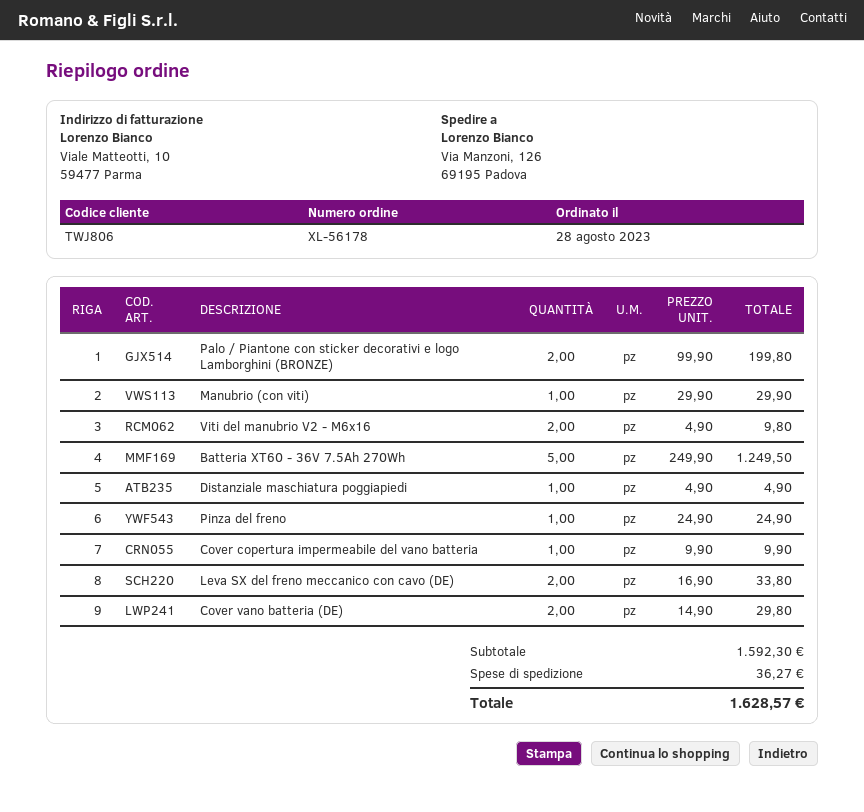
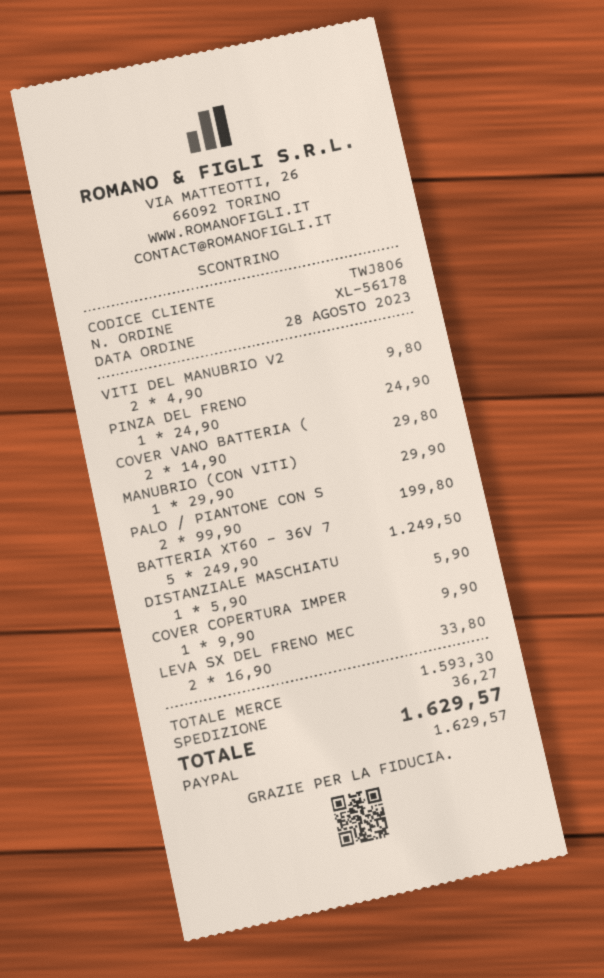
Distanziale maschiatura poggiapiedi: 1 x 4.90 = 4.90 -> 1 x 5.90 = 5.90
subtotal: 1592.30 -> 1593.30
total: 1628.57 -> 1629.57

